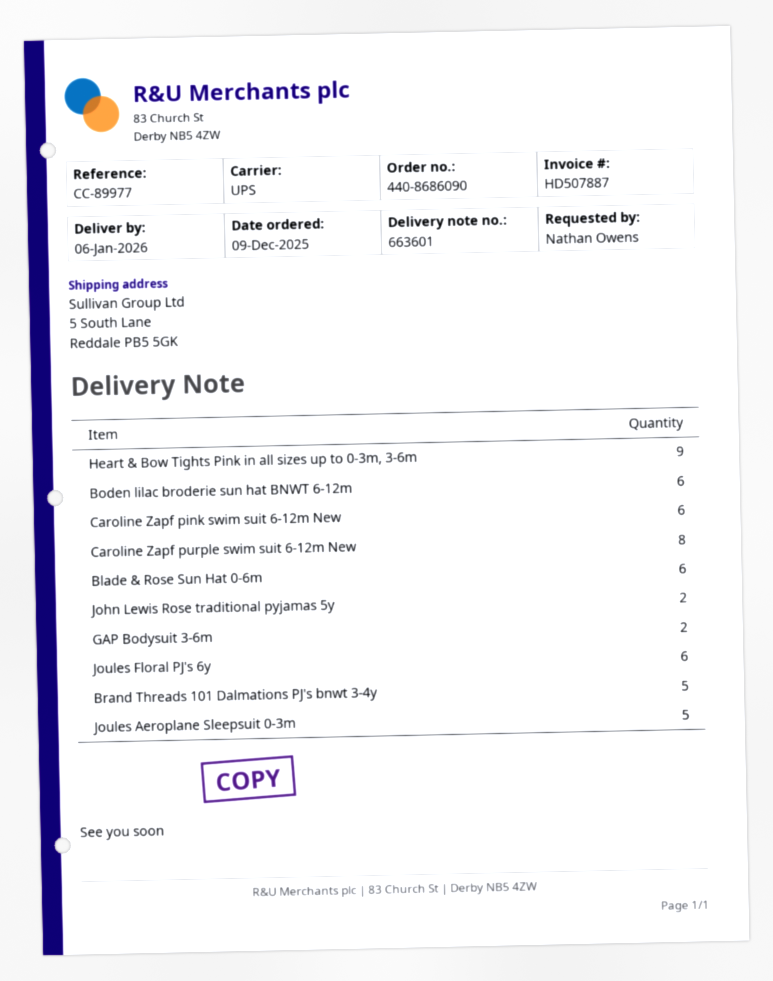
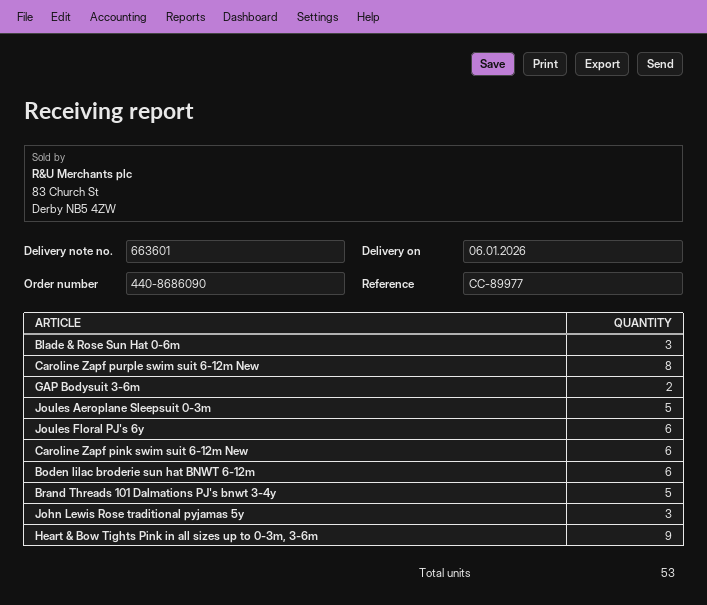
Blade & Rose Sun Hat 0-6m: 6 -> 3
John Lewis Rose traditional pyjamas 5y: 2 -> 3

